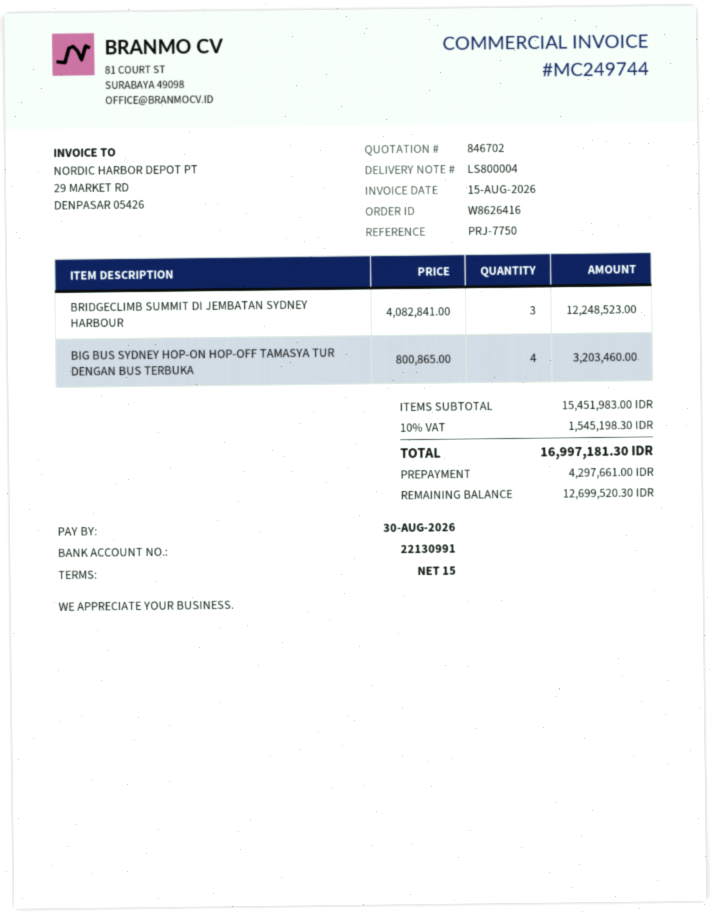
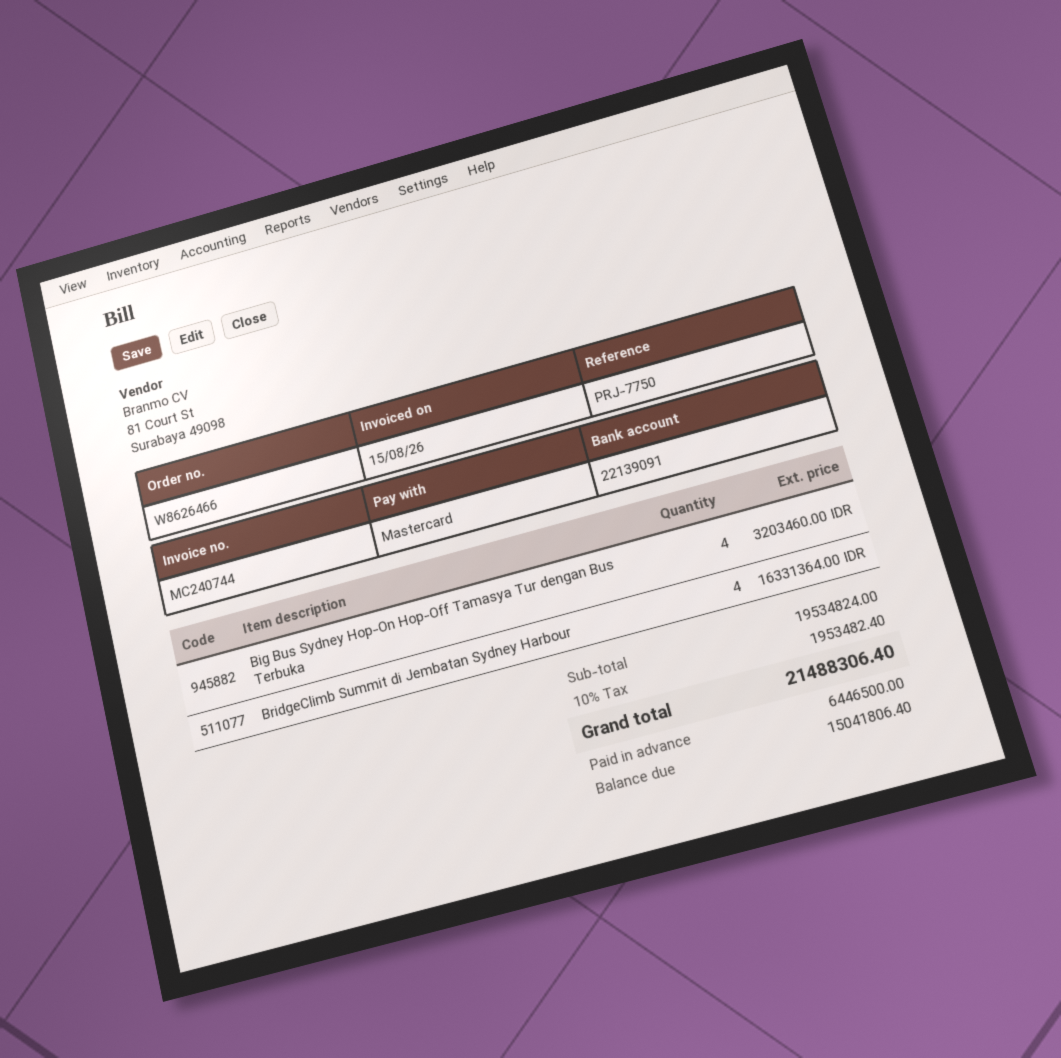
order number: W8626416 -> W8626466
invoice number: MC249744 -> MC240744
bank account: 22130991 -> 22139091
BRIDGECLIMB SUMMIT DI JEMBATAN SYDNEY HARBOUR: 3 for 12248523.00 -> 4 for 16331364.00
subtotal: 15451983.00 -> 19534824.00
tax: 10% = 1545198.30 -> 10% = 1953482.40
total: 16997181.30 -> 21488306.40
deposit: 4297661.00 -> 6446500.00
balance: 12699520.30 -> 15041806.40

